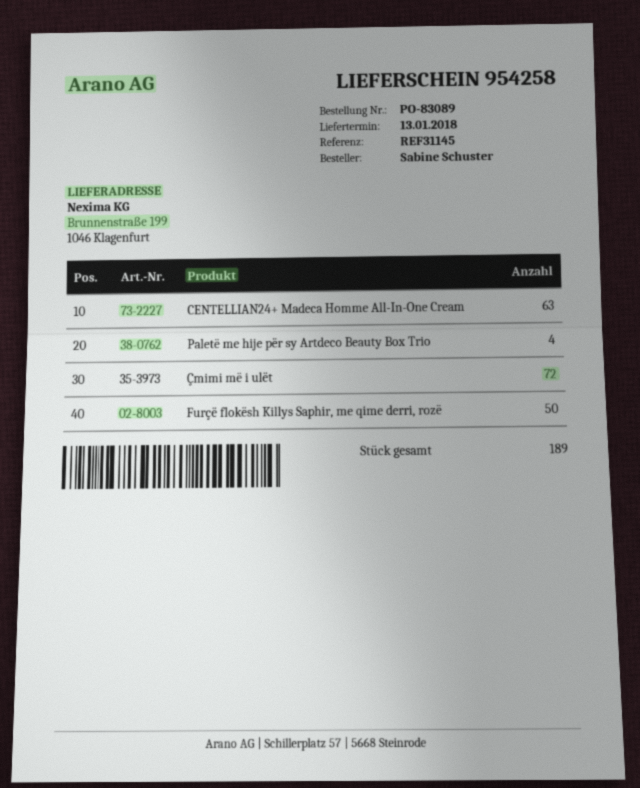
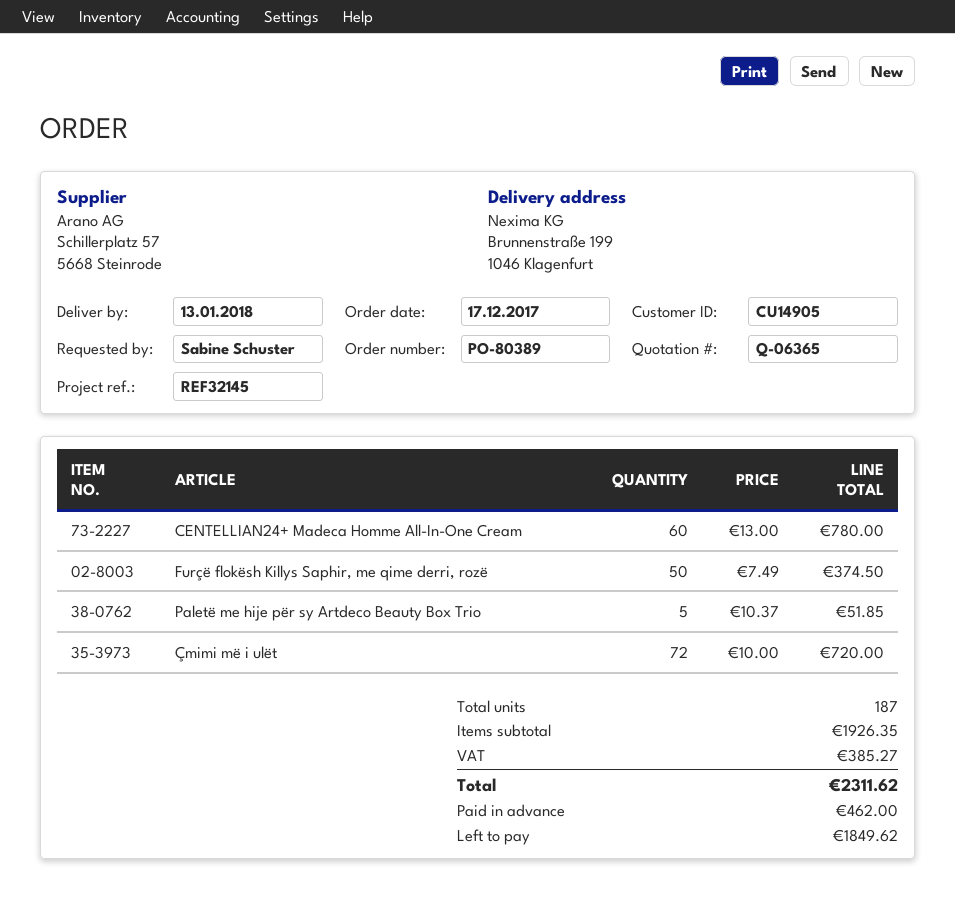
order number: PO-83089 -> PO-80389
reference: REF31145 -> REF32145
CENTELLIAN24+ Madeca Homme All-In-One Cream: 63 -> 60
Paletë me hije për sy Artdeco Beauty Box Trio: 4 -> 5
total quantity: 189 -> 187

